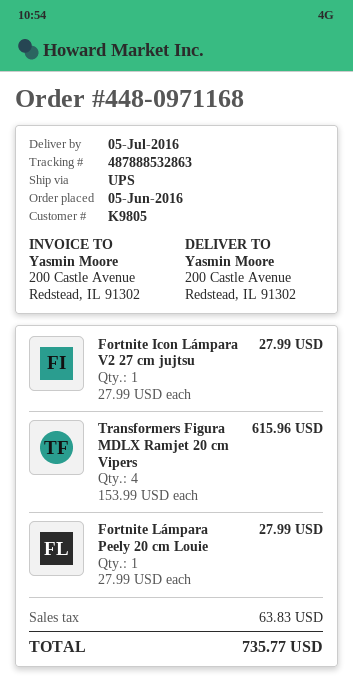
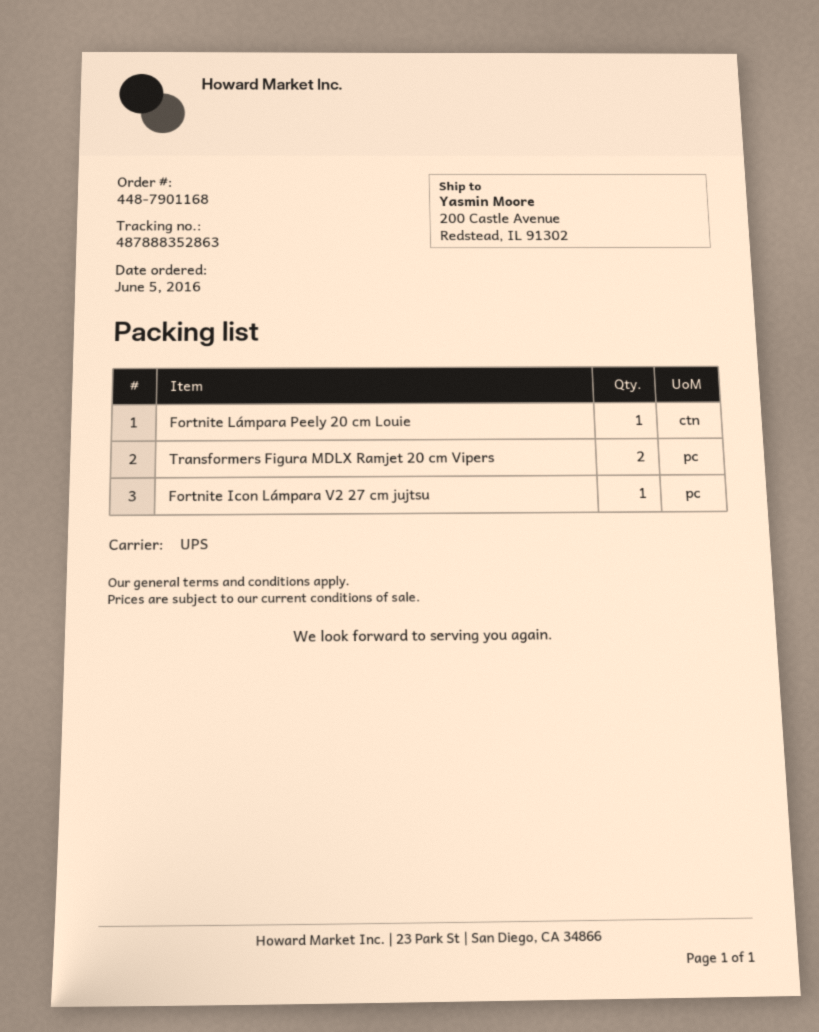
order number: 448-0971168 -> 448-7901168
tracking number: 487888532863 -> 487888352863
Transformers Figura MDLX Ramjet 20 cm Vipers: 4 -> 2

